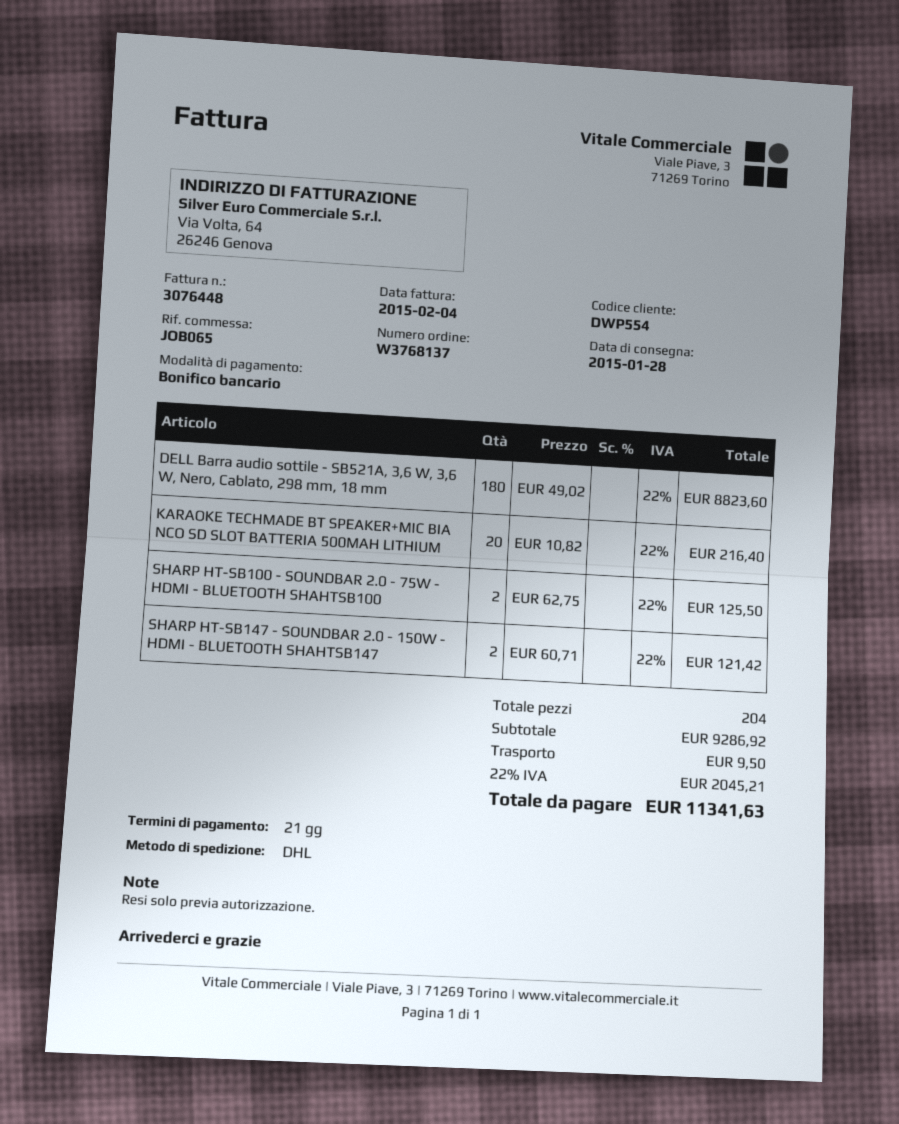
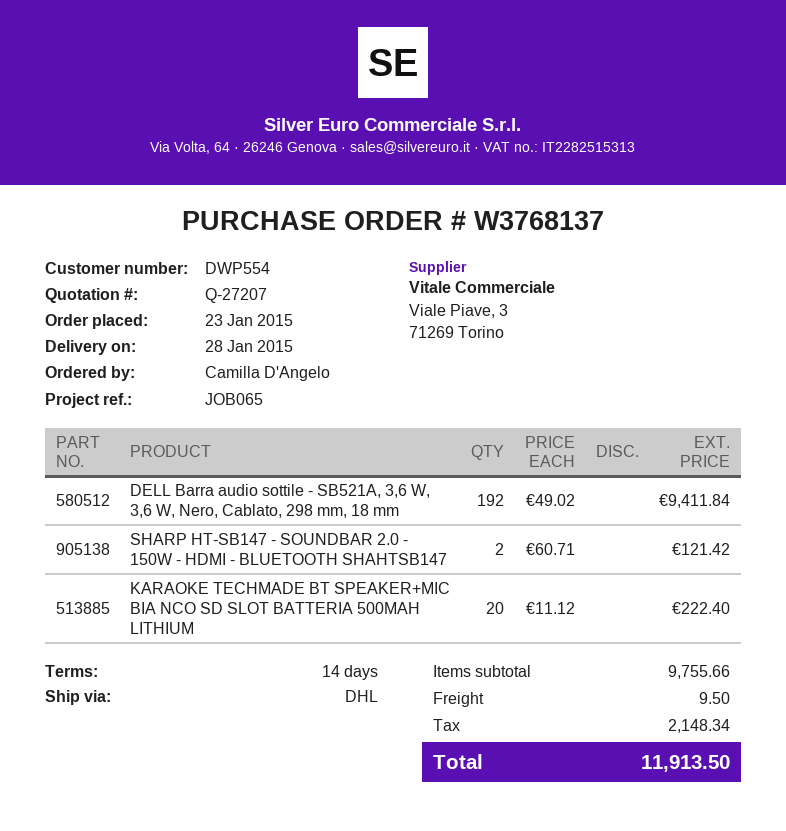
payment terms: 21 days -> 14 days
DELL Barra audio sottile - SB521A, 3,6 W, 3,6 W, Nero, Cablato, 298 mm, 18 mm: 180 x 49.02 = 8823.60 -> 192 x 49.02 = 9411.84
KARAOKE TECHMADE BT SPEAKER+MIC BIA NCO SD SLOT BATTERIA 500MAH LITHIUM: 20 x 10.82 = 216.40 -> 20 x 11.12 = 222.40
SHARP HT-SB100 - SOUNDBAR 2.0 - 75W - HDMI - BLUETOOTH SHAHTSB100: 2 x 62.75 = 125.50 -> none
subtotal: 9286.92 -> 9755.66
tax: 2045.21 -> 2148.34
total: 11341.63 -> 11913.50

